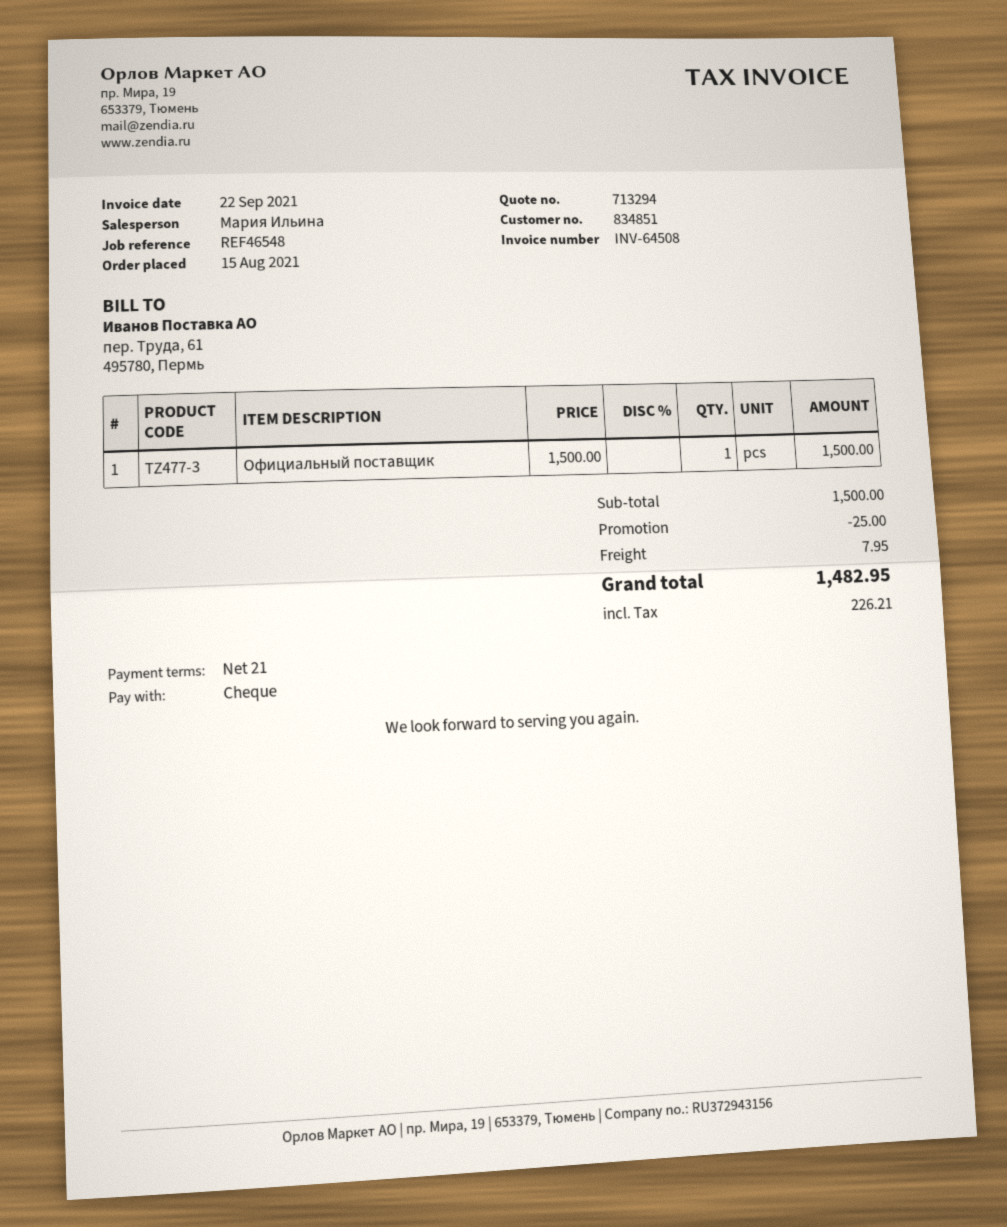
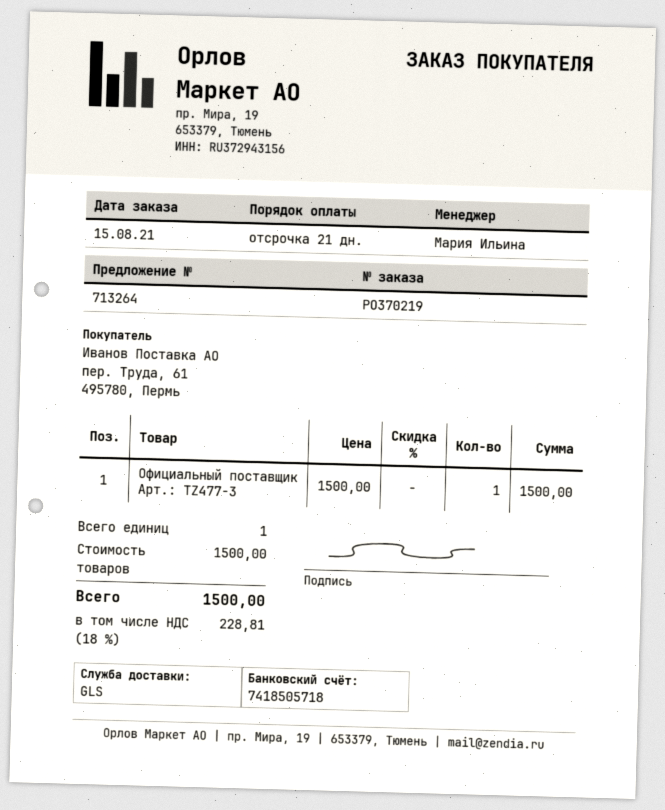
quote number: 713294 -> 713264
discount: 25.00 -> none
shipping: 7.95 -> none
tax: 226.21 -> 228.81
total: 1482.95 -> 1500.00

